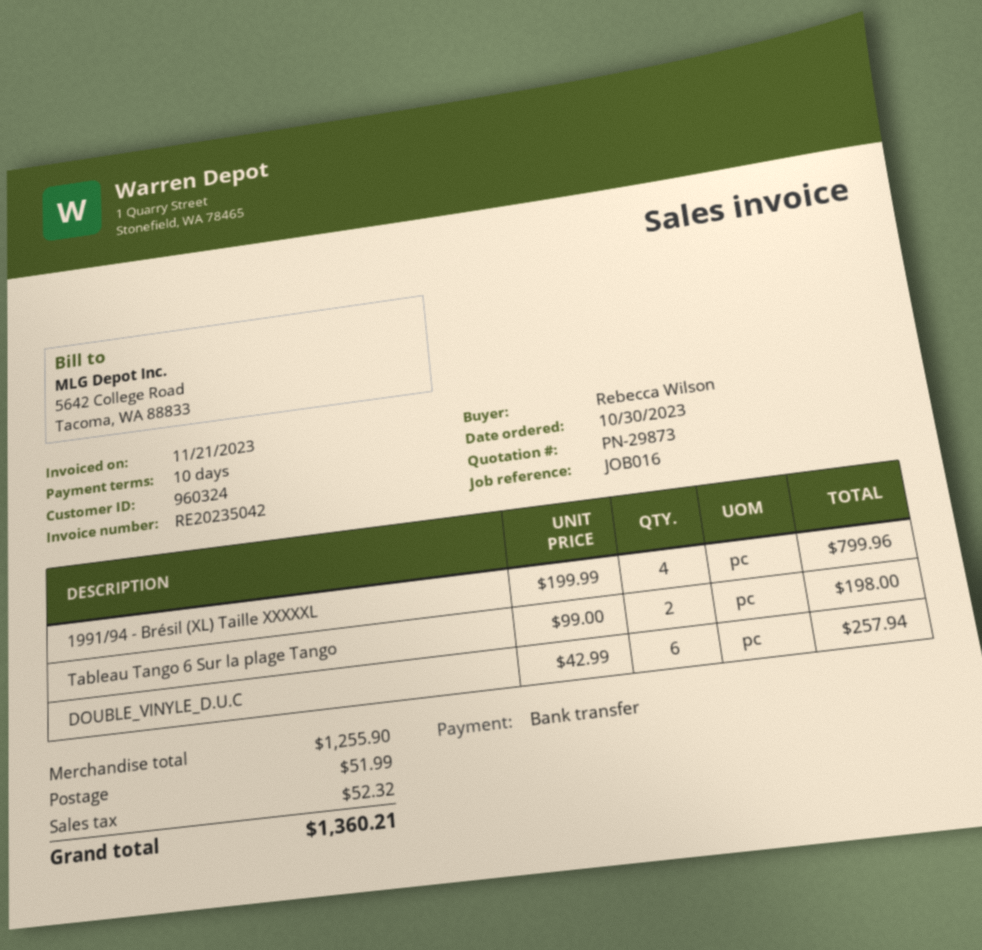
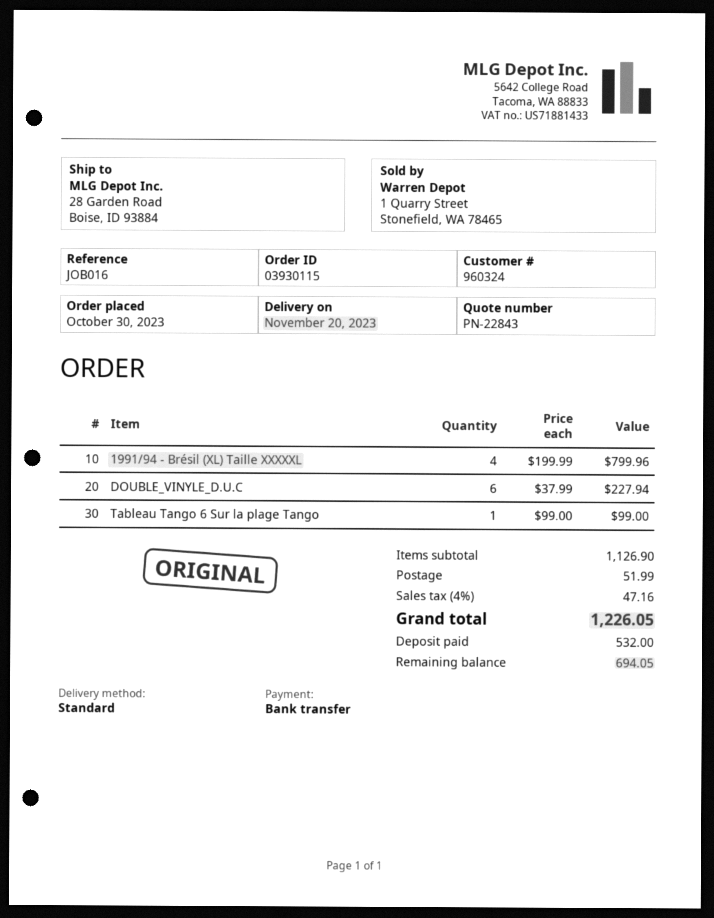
quote number: PN-29873 -> PN-22843
Tableau Tango 6 Sur la plage Tango: 2 x 99.00 = 198.00 -> 1 x 99.00 = 99.00
DOUBLE_VINYLE_D.U.C: 6 x 42.99 = 257.94 -> 6 x 37.99 = 227.94
subtotal: 1255.90 -> 1126.90
tax: 52.32 -> 47.16
total: 1360.21 -> 1226.05

